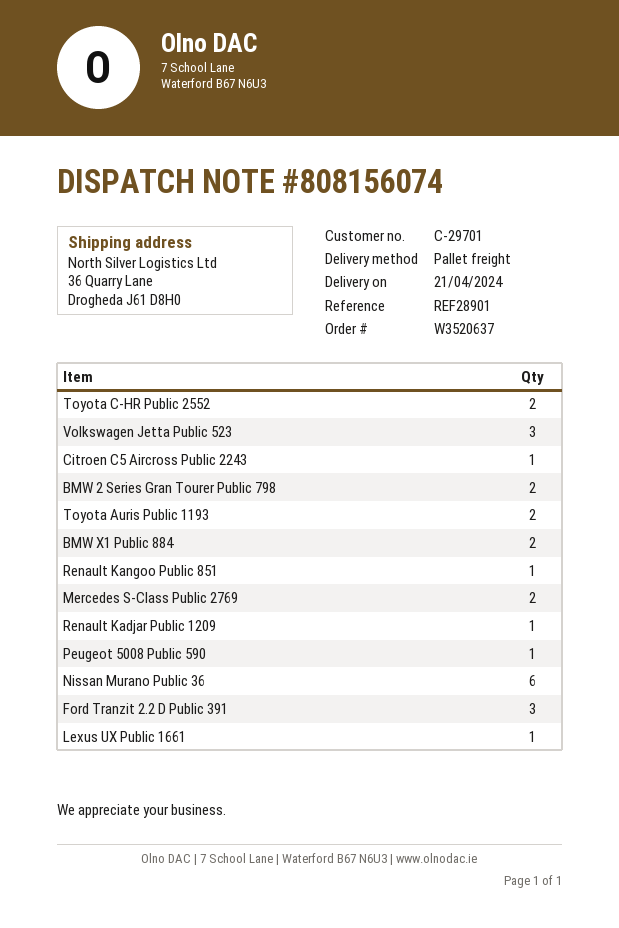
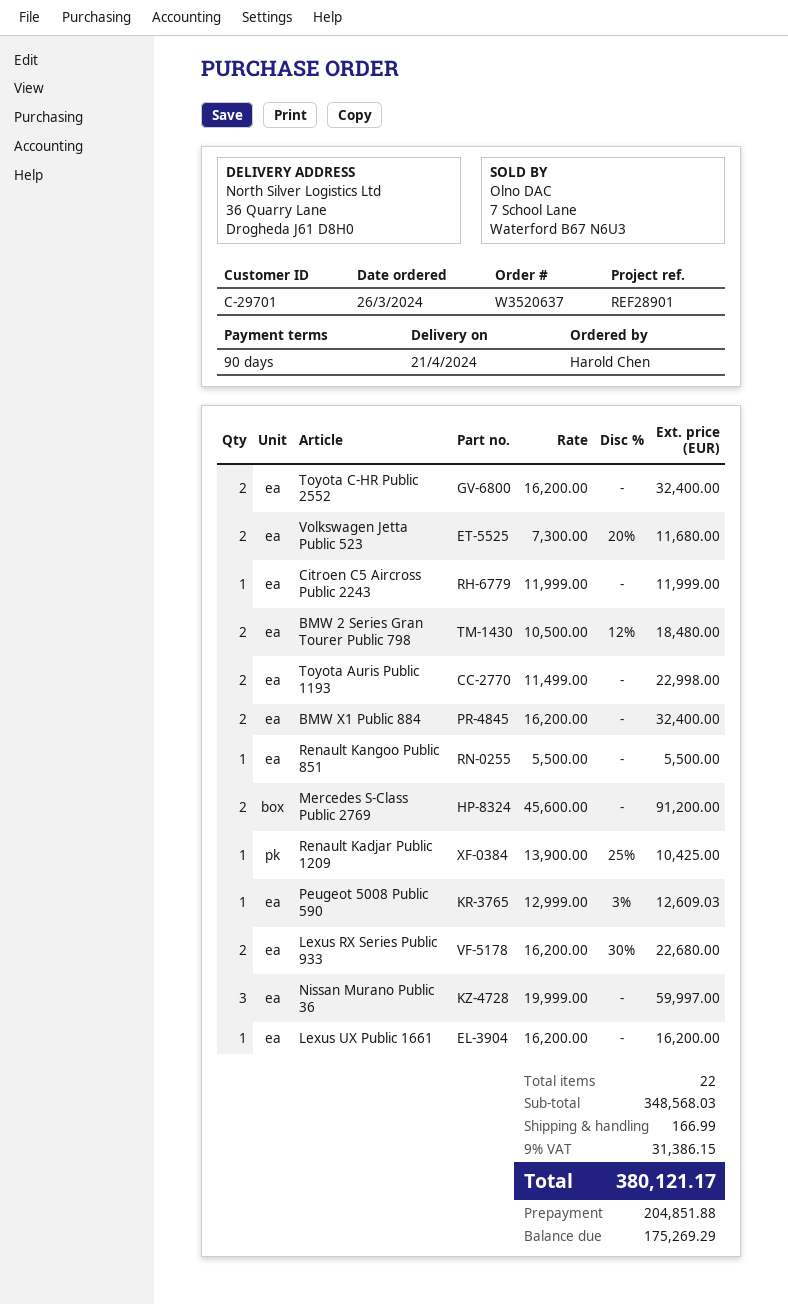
Volkswagen Jetta Public 523: 3 -> 2
Nissan Murano Public 36: 6 -> 3
Ford Tranzit 2.2 D Public 391: 3 -> none
Lexus RX Series Public 933: none -> 2

